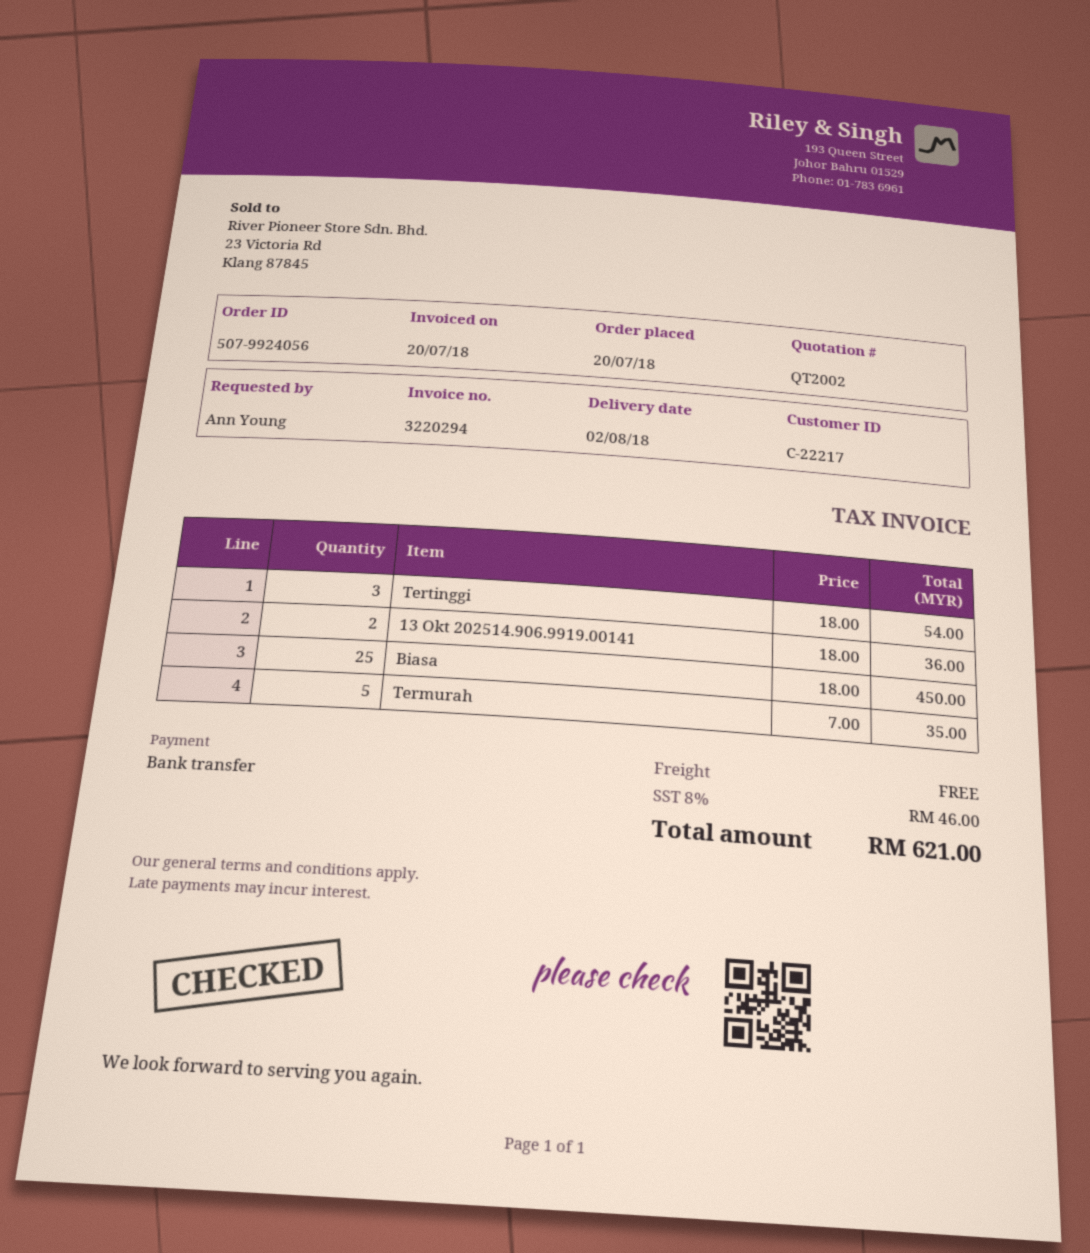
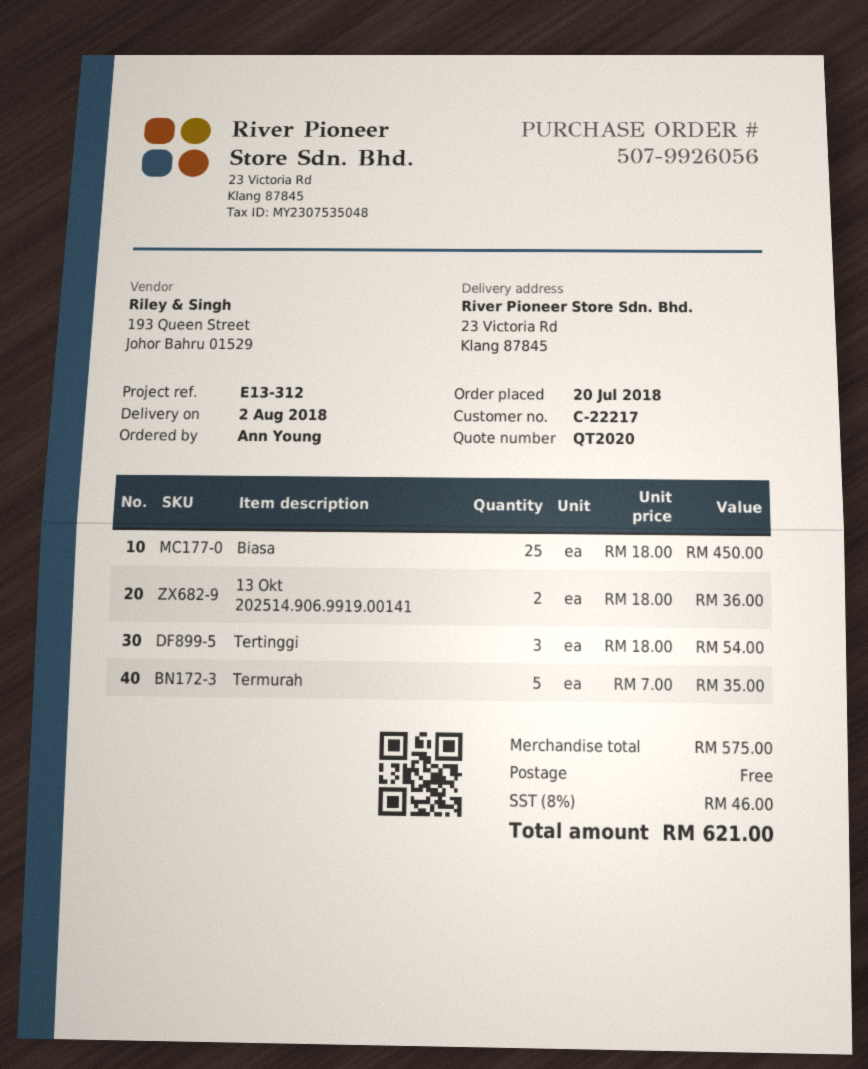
quote number: QT2002 -> QT2020
order number: 507-9924056 -> 507-9926056

